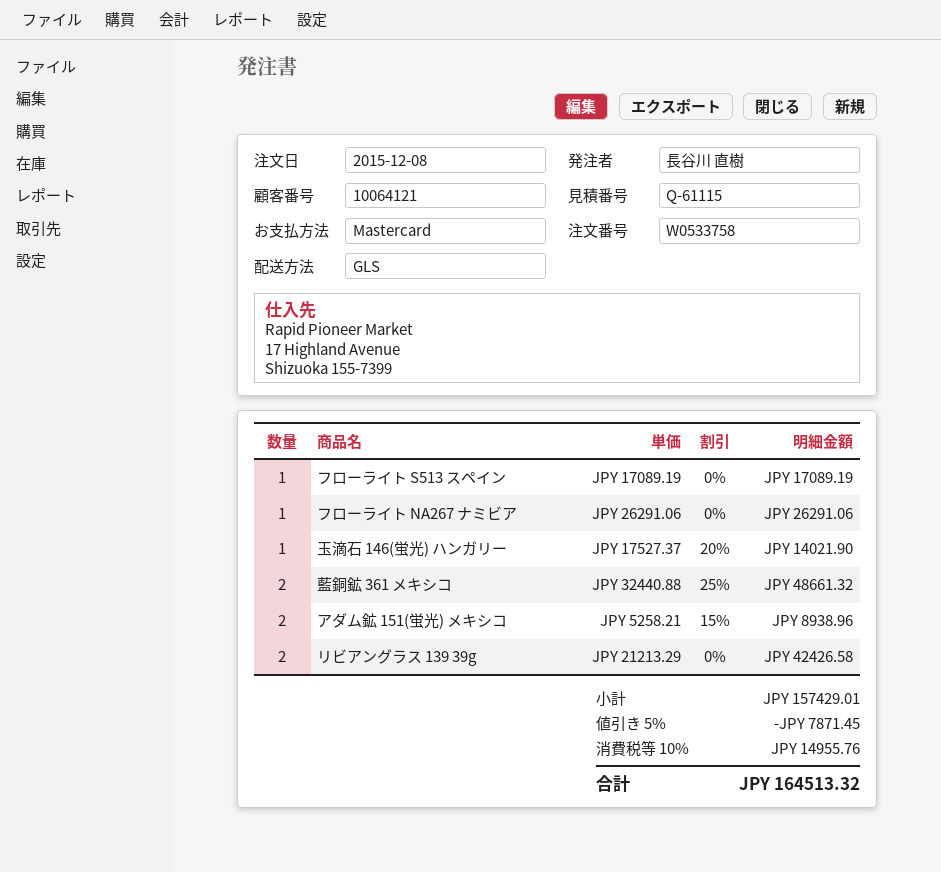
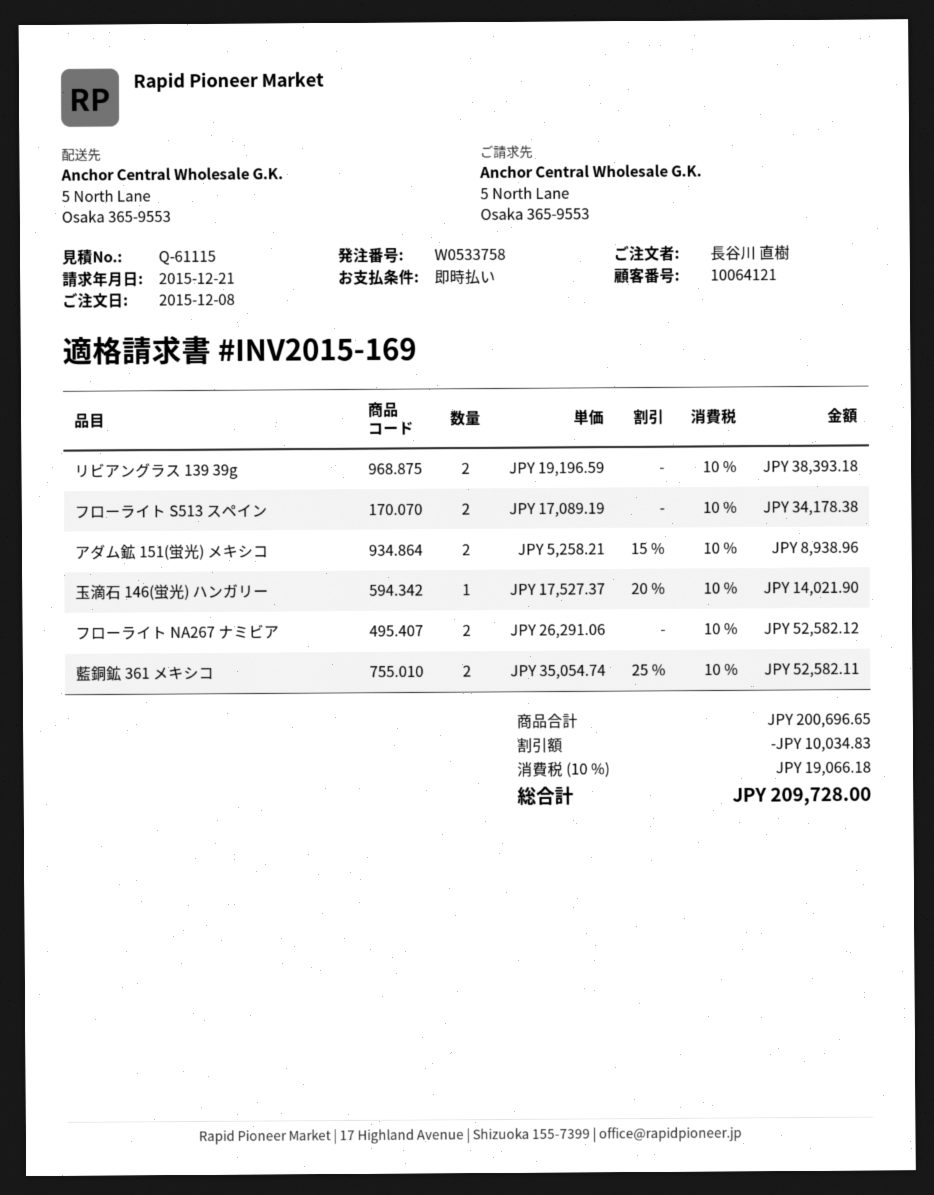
フローライト S513 スペイン: 1 x 17089.19 = 17089.19 -> 2 x 17089.19 = 34178.38
フローライト NA267 ナミビア: 1 x 26291.06 = 26291.06 -> 2 x 26291.06 = 52582.12
藍銅鉱 361 メキシコ: 2 x 32440.88 - 25% = 48661.32 -> 2 x 35054.74 - 25% = 52582.11
リビアングラス 139 39g: 2 x 21213.29 = 42426.58 -> 2 x 19196.59 = 38393.18
subtotal: 157429.01 -> 200696.65
discount: 7871.45 -> 10034.83
tax: 10% = 14955.76 -> 10% = 19066.18
total: 164513.32 -> 209728.00

